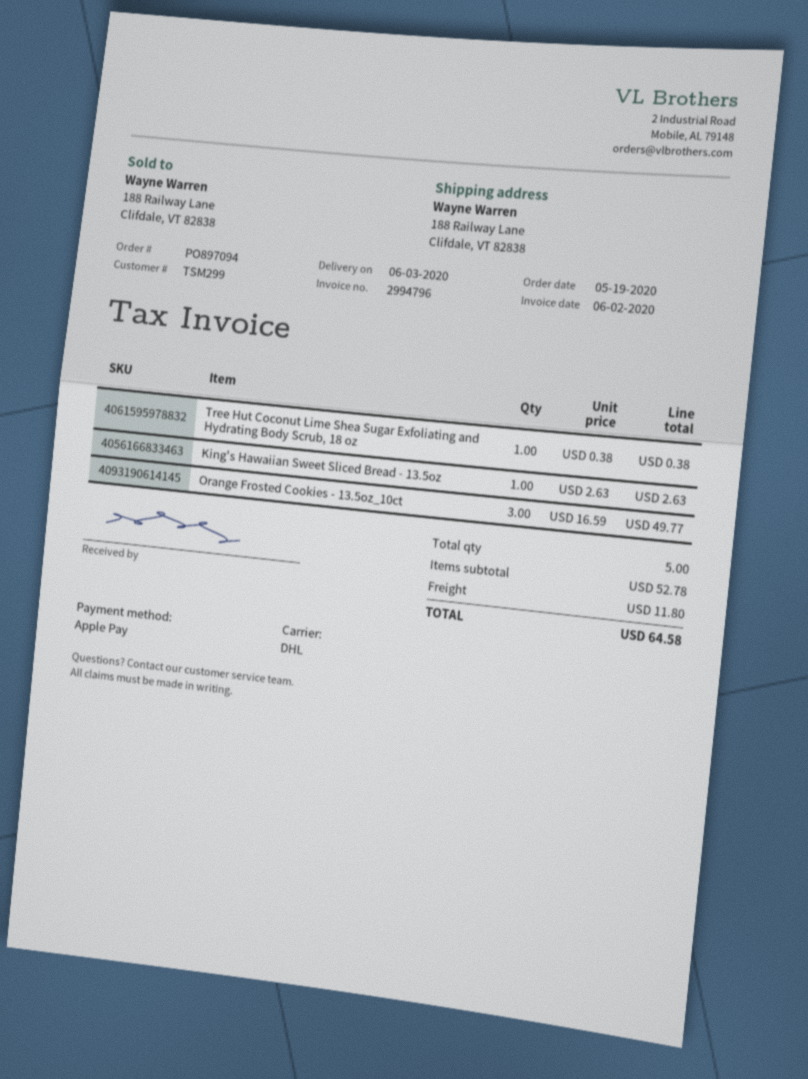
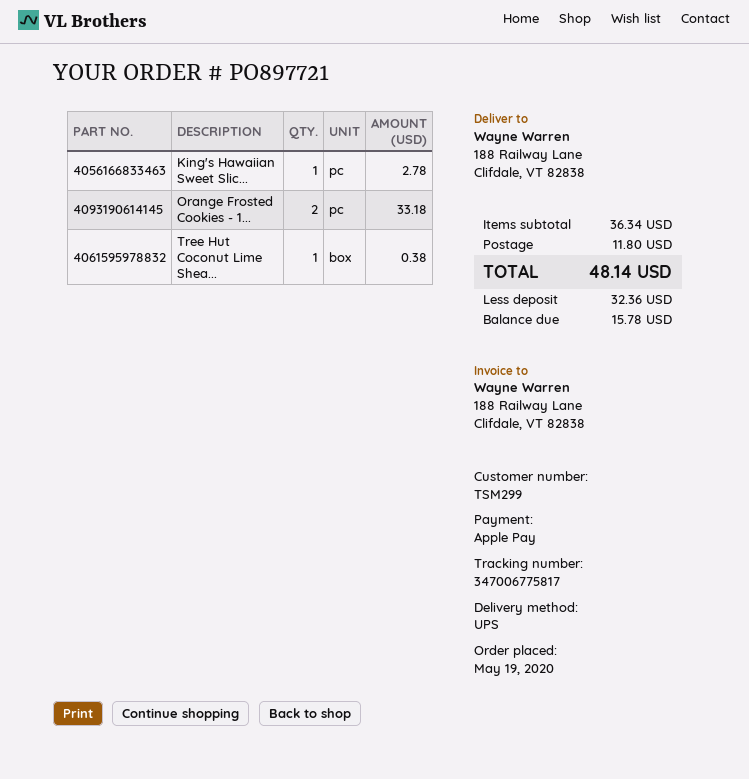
order number: PO897094 -> PO897721
shipping method: DHL -> UPS
King's Hawaiian Sweet Sliced Bread - 13.5oz: 1 for 2.63 -> 1 for 2.78
Orange Frosted Cookies - 13.5oz_10ct: 3 for 49.77 -> 2 for 33.18
subtotal: 52.78 -> 36.34
total: 64.58 -> 48.14

